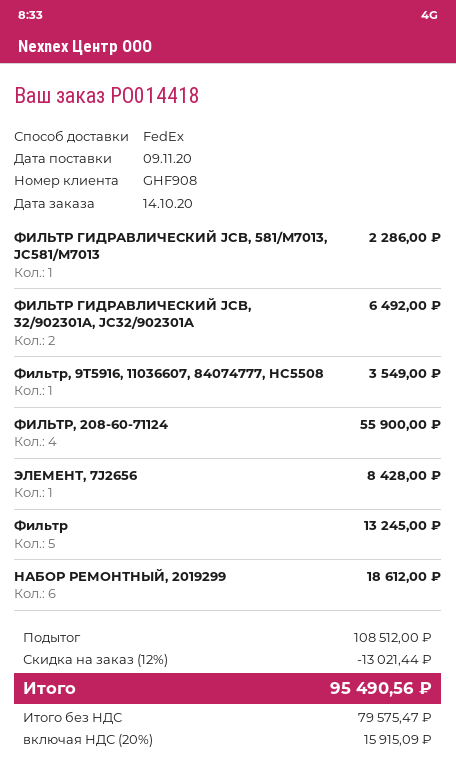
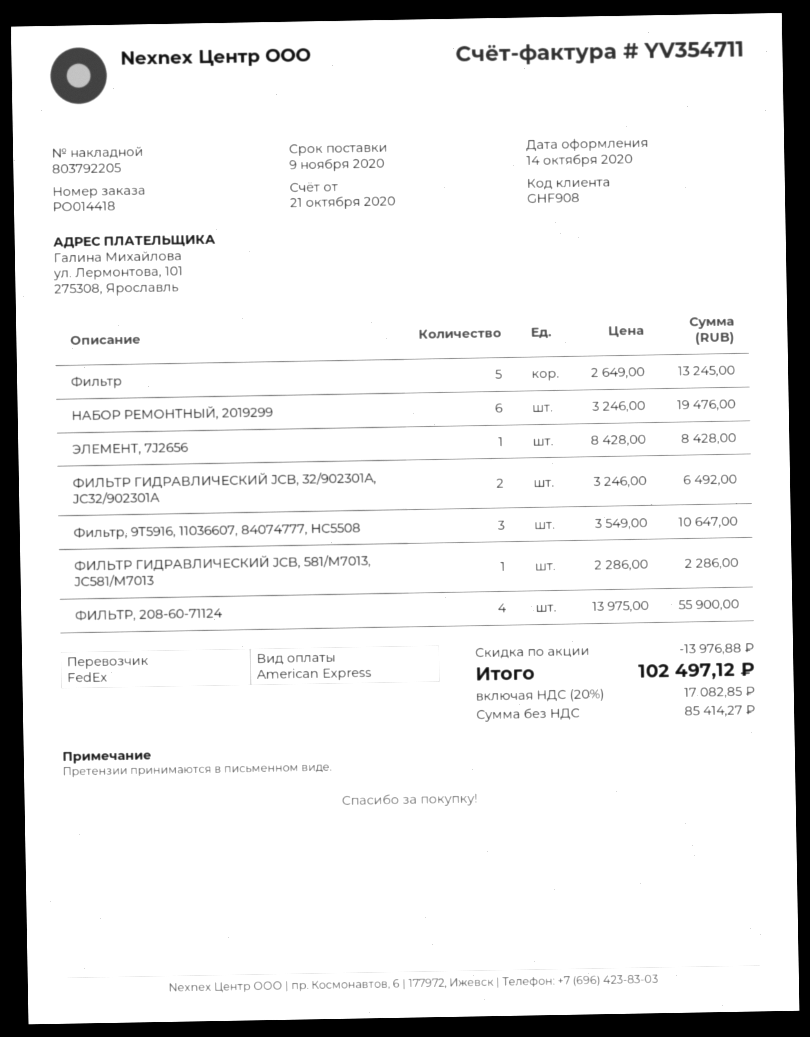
Фильтр, 9T5916, 11036607, 84074777, HC5508: 1 for 3549.00 -> 3 for 10647.00
НАБОР РЕМОНТНЫЙ, 2019299: 6 for 18612.00 -> 6 for 19476.00
discount: 13021.44 -> 13976.88
net: 79575.47 -> 85414.27
tax: 20% = 15915.09 -> 20% = 17082.85
total: 95490.56 -> 102497.12

